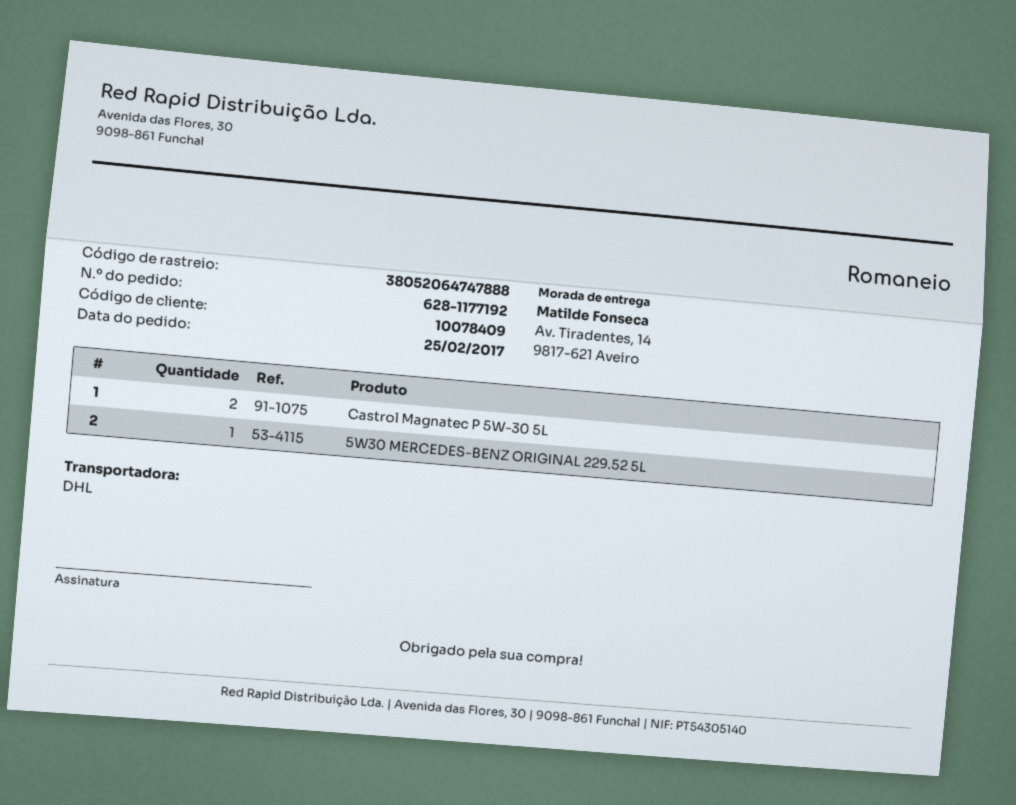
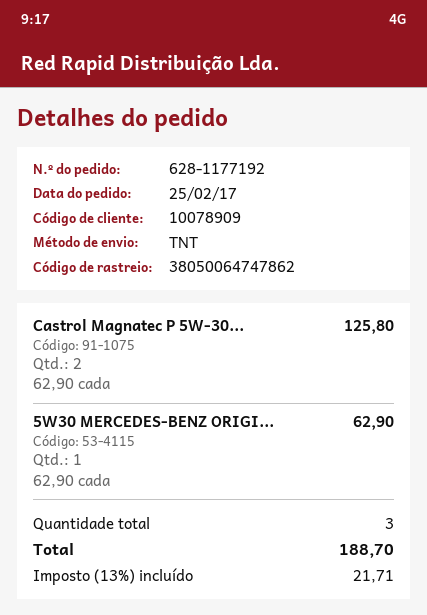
customer number: 10078409 -> 10078909
shipping method: DHL -> TNT
tracking number: 38052064747888 -> 38050064747862

